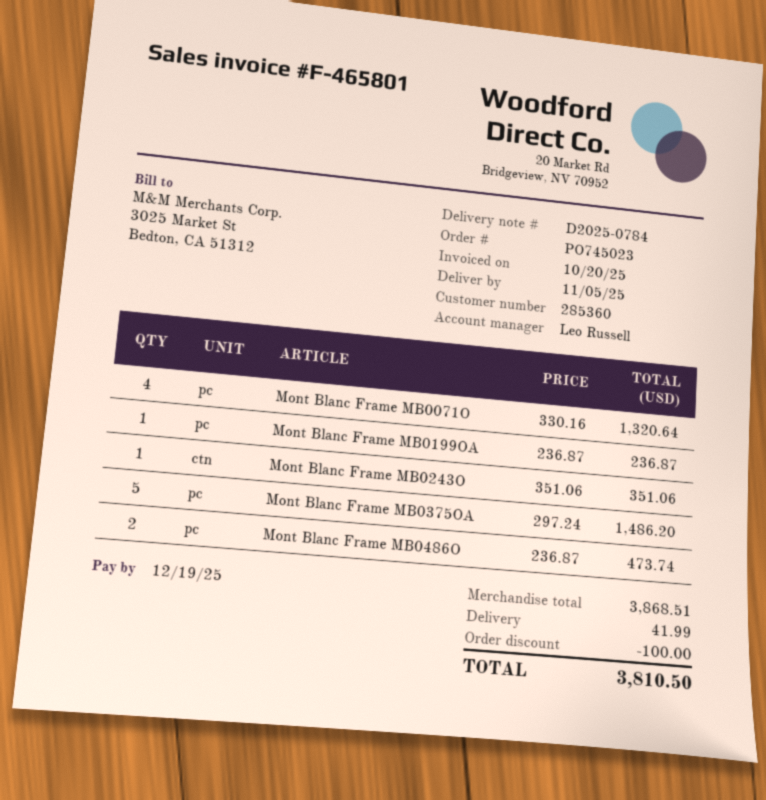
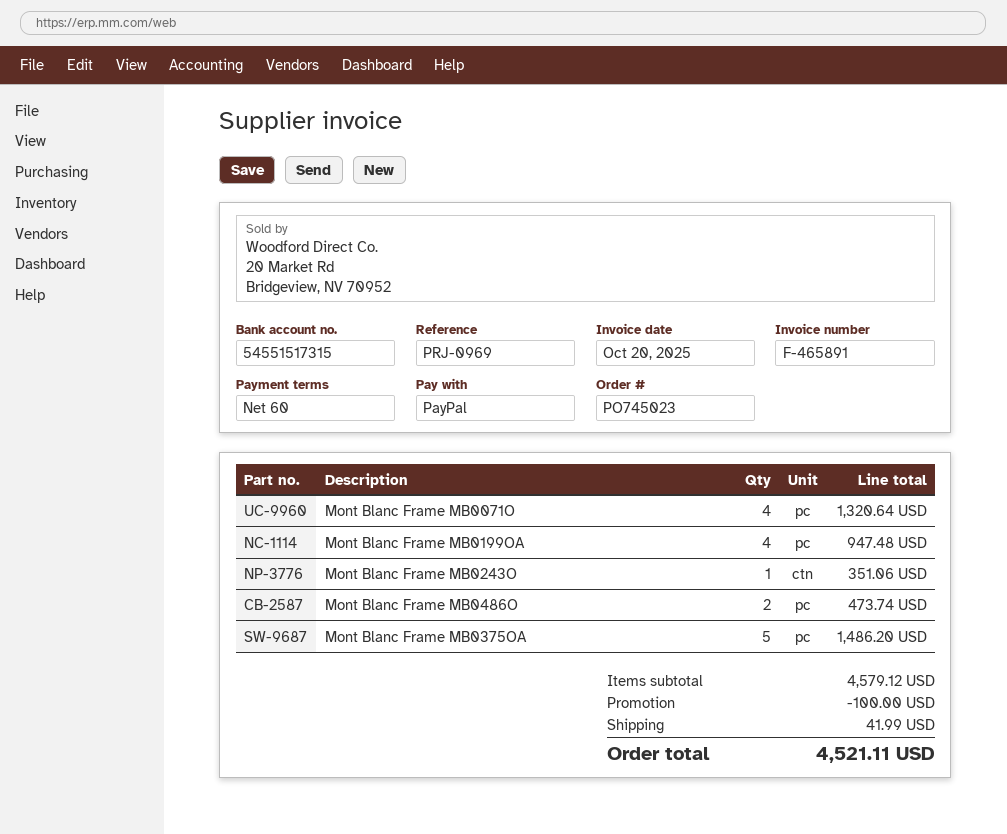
invoice number: F-465801 -> F-465891
Mont Blanc Frame MB0199OA: 1 for 236.87 -> 4 for 947.48
subtotal: 3868.51 -> 4579.12
total: 3810.50 -> 4521.11

